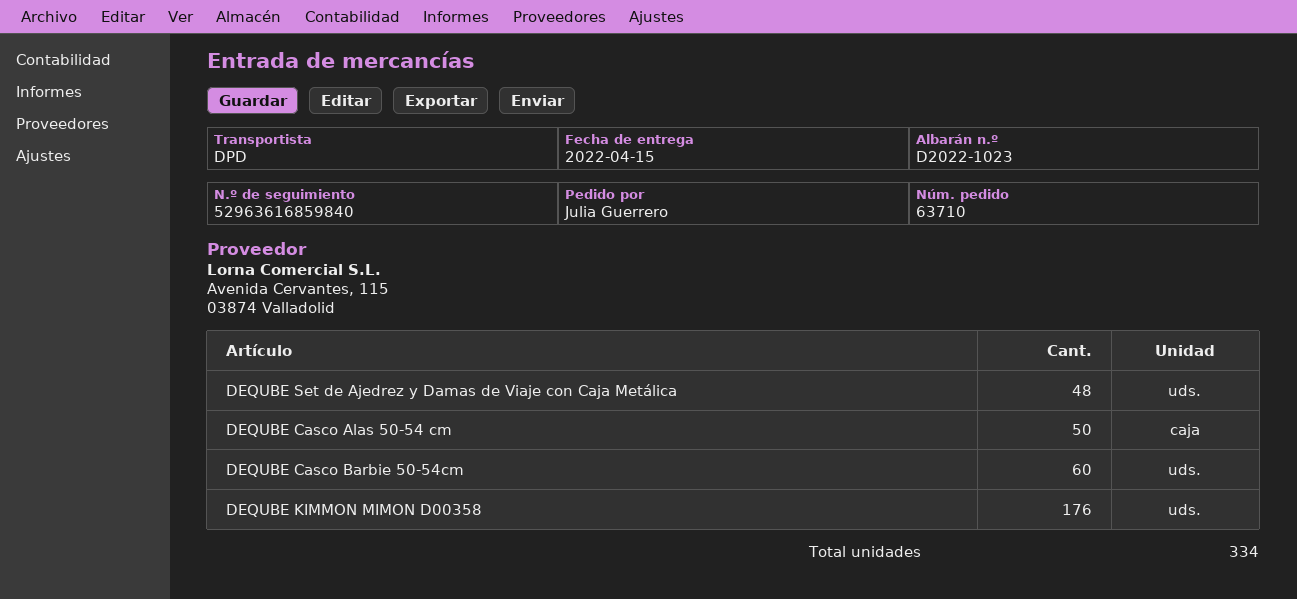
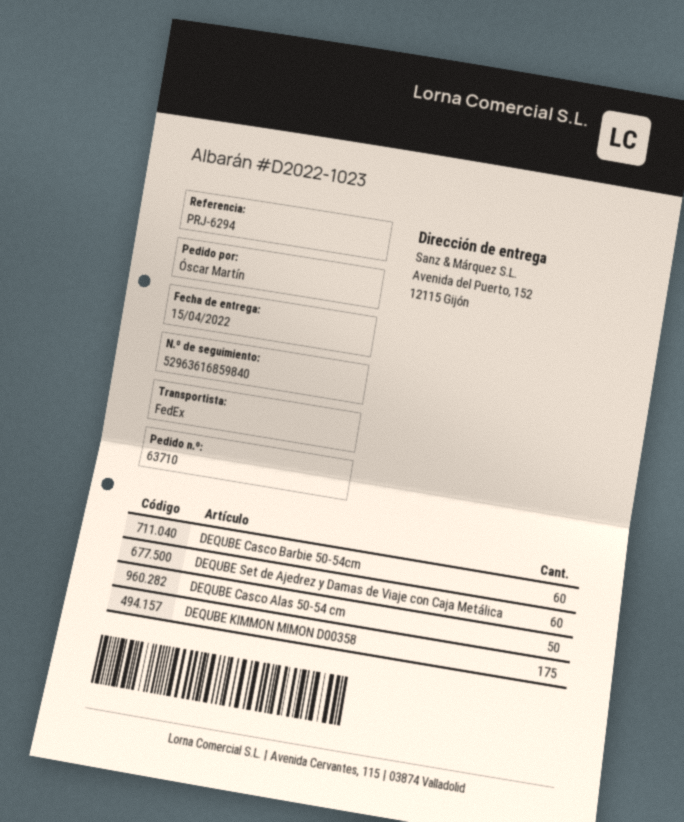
ordered by: Julia Guerrero -> Óscar Martín
shipping method: DPD -> FedEx
DEQUBE Set de Ajedrez y Damas de Viaje con Caja Metálica: 48 -> 60
DEQUBE KIMMON MIMON D00358: 176 -> 175

